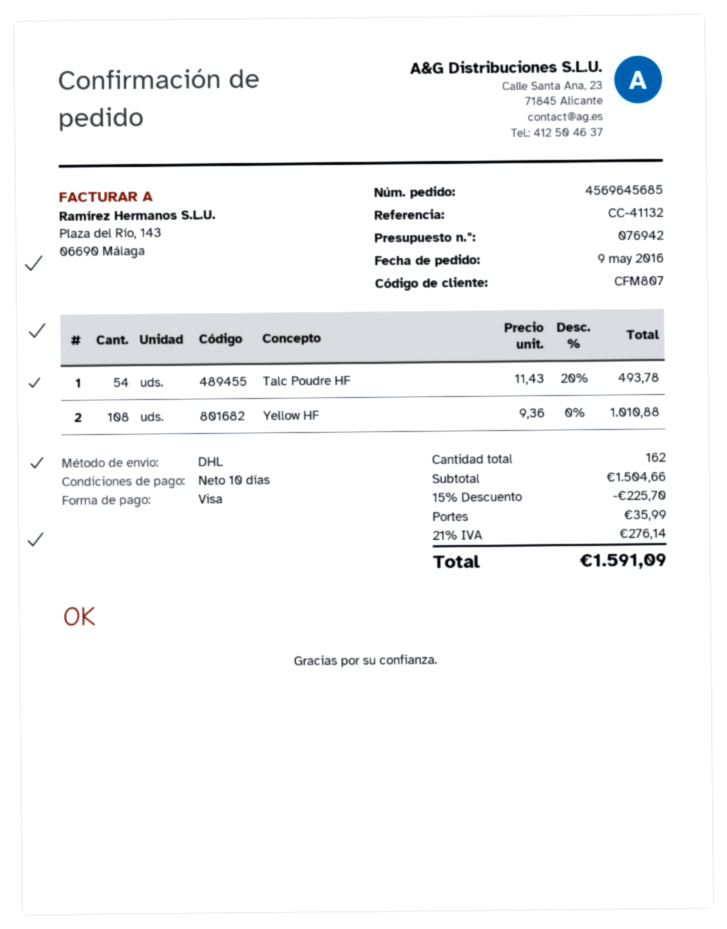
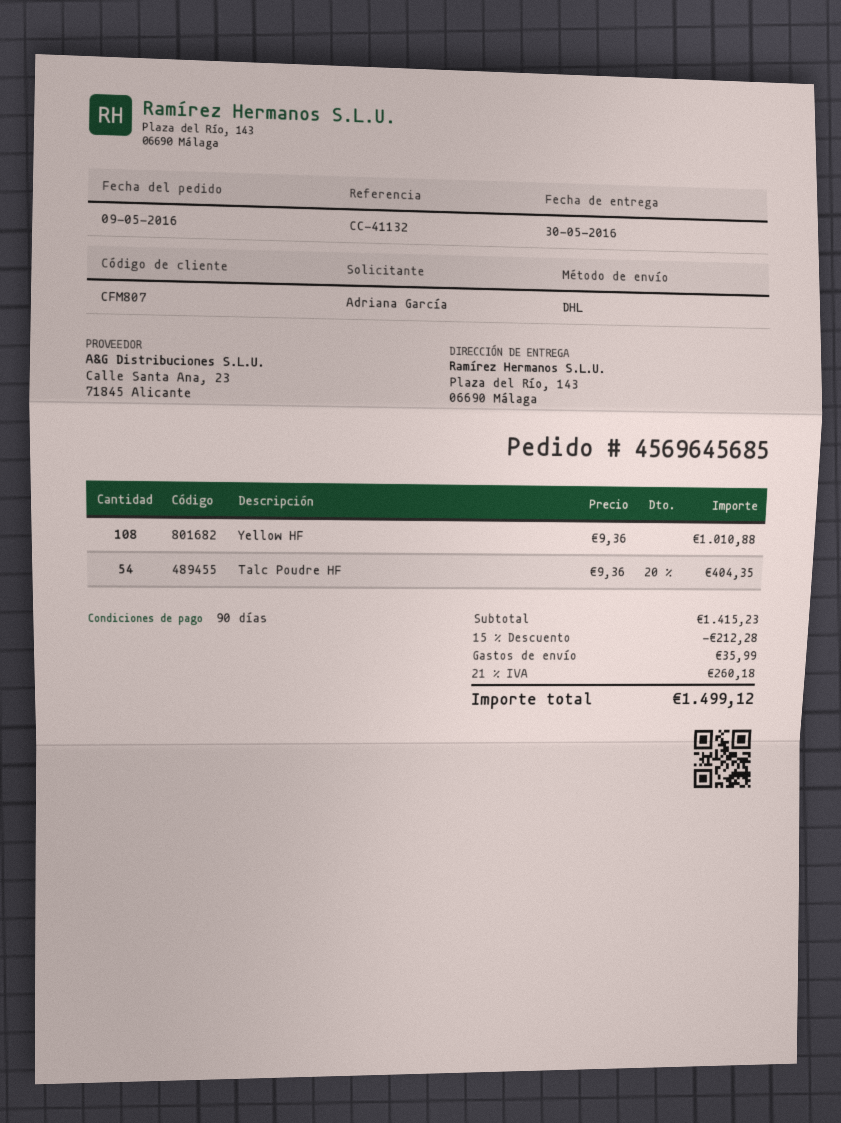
payment terms: 10 days -> 90 days
Talc Poudre HF: 54 x 11.43 - 20% = 493.78 -> 54 x 9.36 - 20% = 404.35
subtotal: 1504.66 -> 1415.23
discount: 15% = 225.70 -> 15% = 212.28
tax: 21% = 276.14 -> 21% = 260.18
total: 1591.09 -> 1499.12

